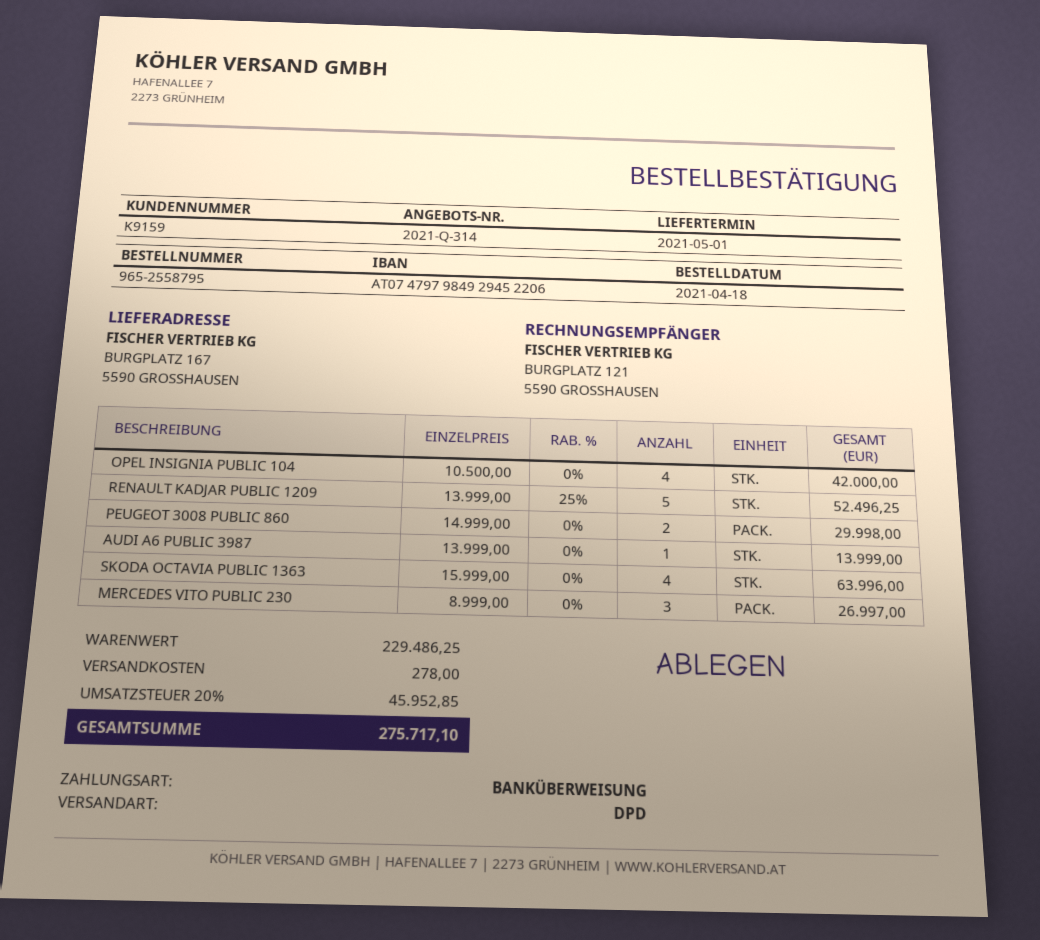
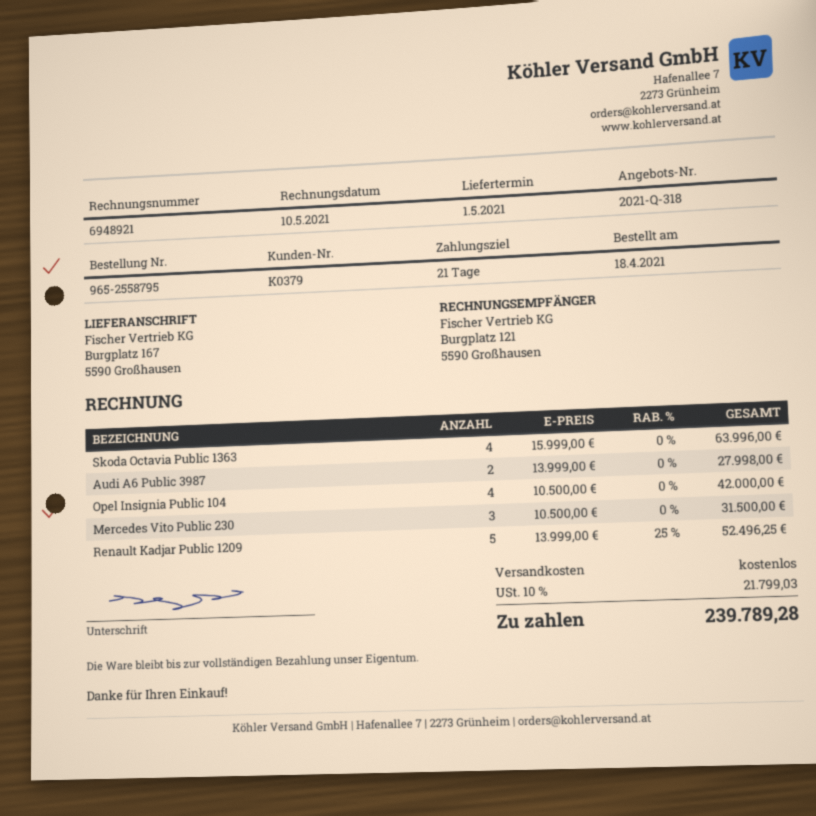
quote number: 2021-Q-314 -> 2021-Q-318
customer number: K9159 -> K0379
PEUGEOT 3008 PUBLIC 860: 2 x 14999.00 = 29998.00 -> none
AUDI A6 PUBLIC 3987: 1 x 13999.00 = 13999.00 -> 2 x 13999.00 = 27998.00
MERCEDES VITO PUBLIC 230: 3 x 8999.00 = 26997.00 -> 3 x 10500.00 = 31500.00
shipping: 278.00 -> 0.00
tax: 20% = 45952.85 -> 10% = 21799.03
total: 275717.10 -> 239789.28

